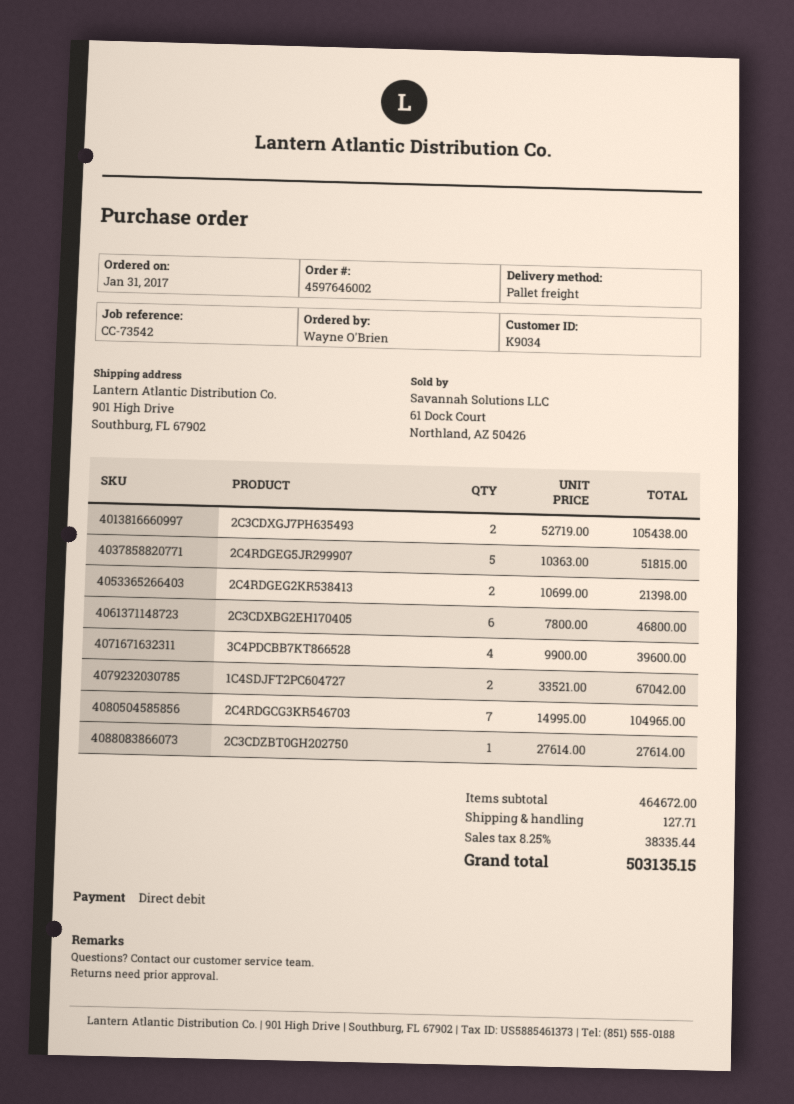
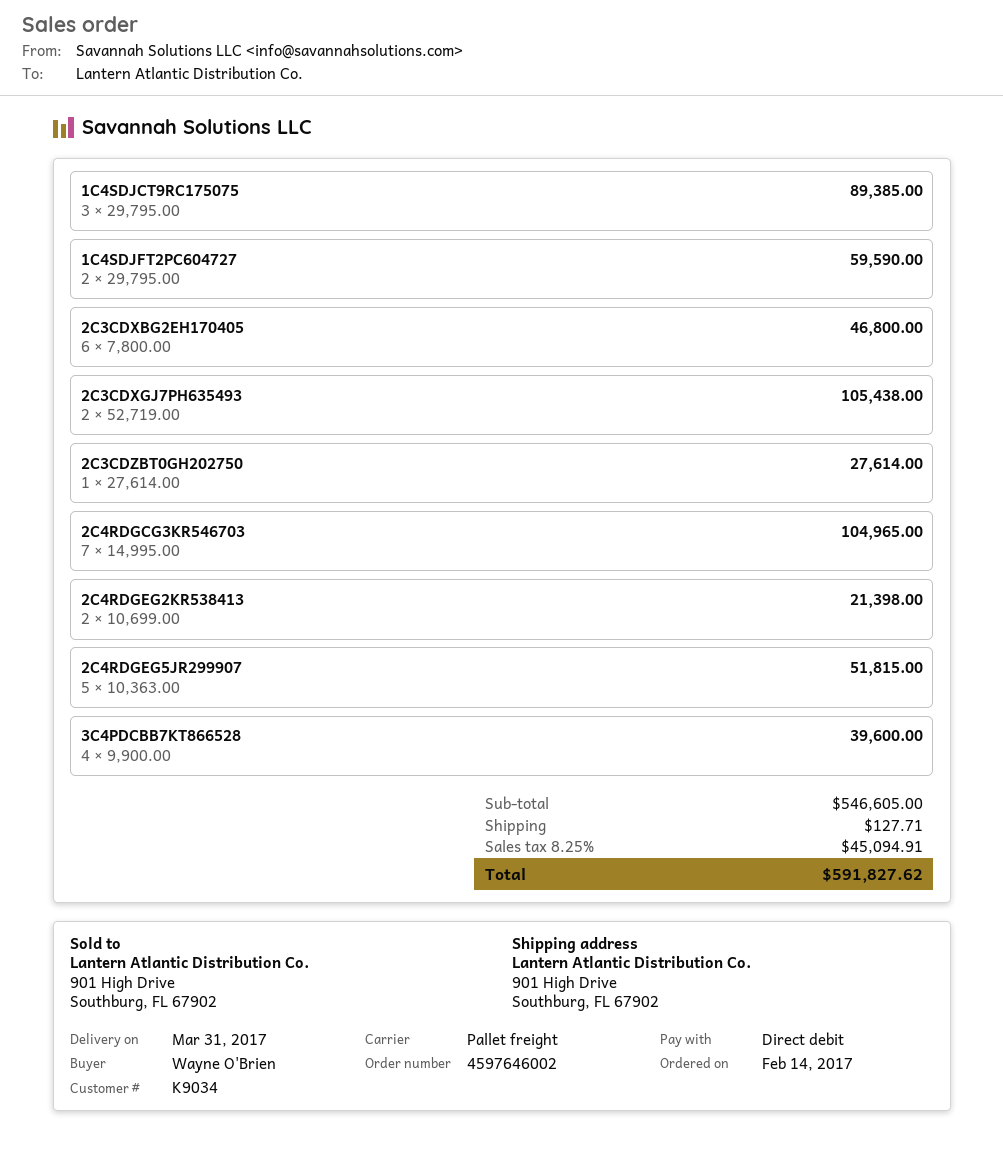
order date: 2017-01-31 -> 2017-02-14
1C4SDJFT2PC604727: 2 x 33521.00 = 67042.00 -> 2 x 29795.00 = 59590.00
1C4SDJCT9RC175075: none -> 3 x 29795.00 = 89385.00
subtotal: 464672.00 -> 546605.00
tax: 8.25% = 38335.44 -> 8.25% = 45094.91
total: 503135.15 -> 591827.62

